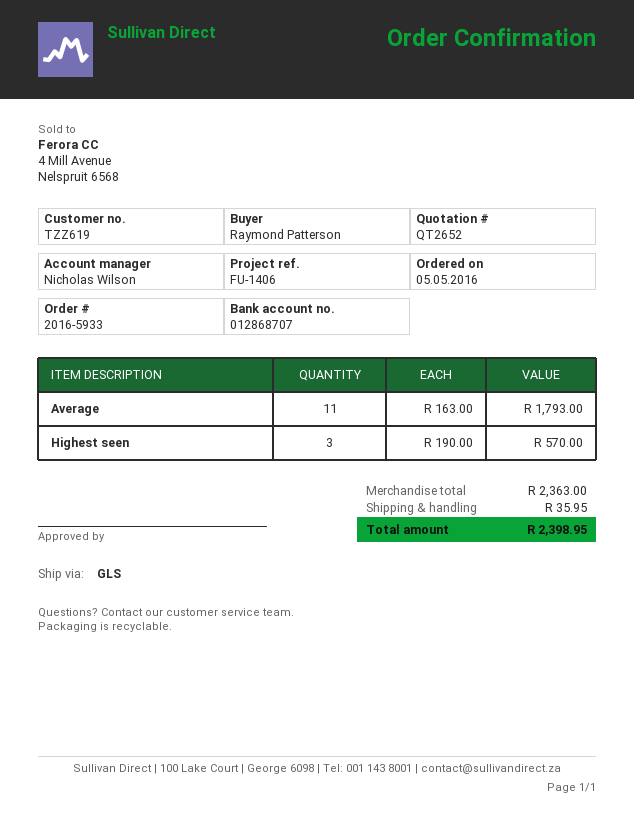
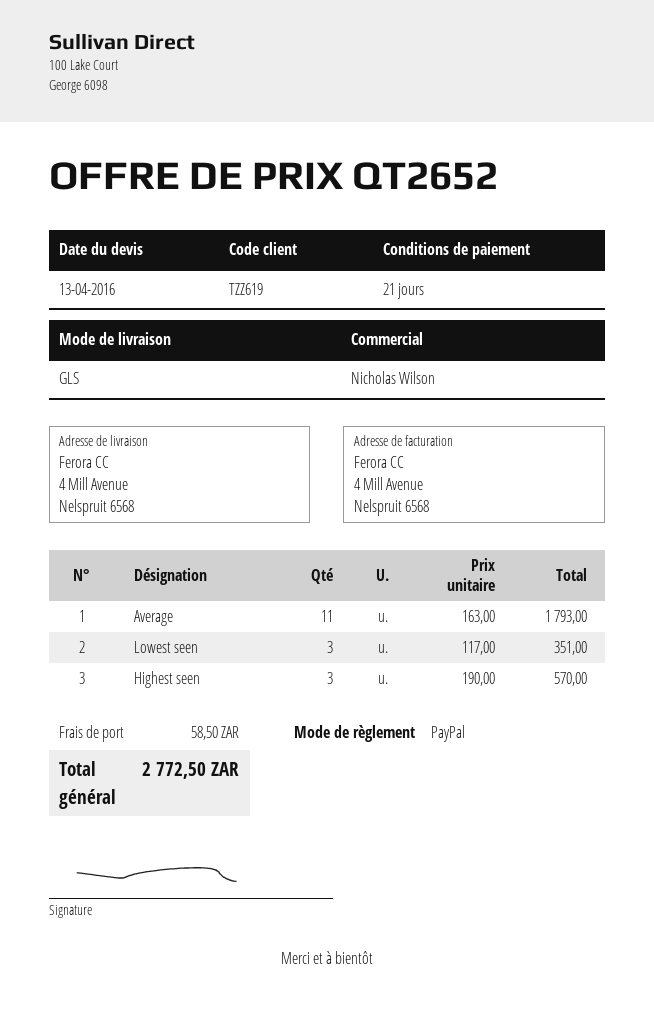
Lowest seen: none -> 3 x 117.00 = 351.00
shipping: 35.95 -> 58.50
total: 2398.95 -> 2772.50

